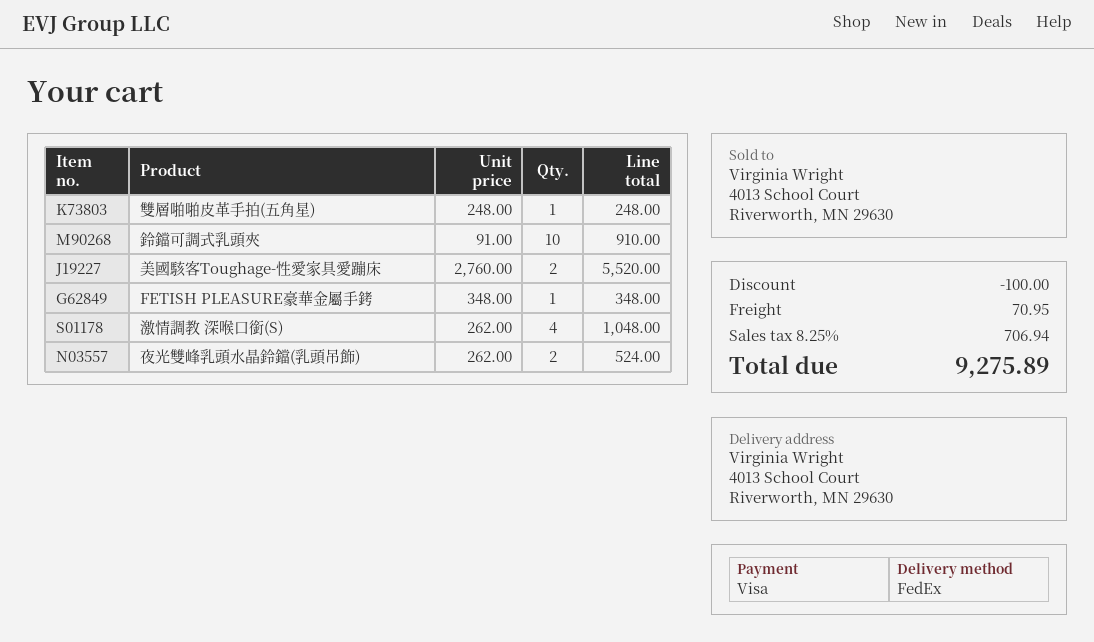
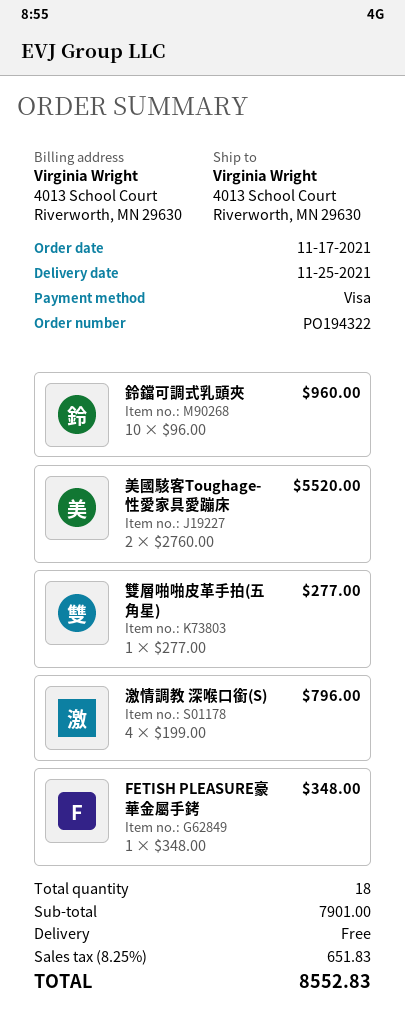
雙層啪啪皮革手拍(五角星): 1 x 248.00 = 248.00 -> 1 x 277.00 = 277.00
鈴鐺可調式乳頭夾: 10 x 91.00 = 910.00 -> 10 x 96.00 = 960.00
激情調教 深喉口銜(S): 4 x 262.00 = 1048.00 -> 4 x 199.00 = 796.00
夜光雙峰乳頭水晶鈴鐺(乳頭吊飾): 2 x 262.00 = 524.00 -> none
discount: 100.00 -> none
shipping: 70.95 -> 0.00
tax: 8.25% = 706.94 -> 8.25% = 651.83
total: 9275.89 -> 8552.83

